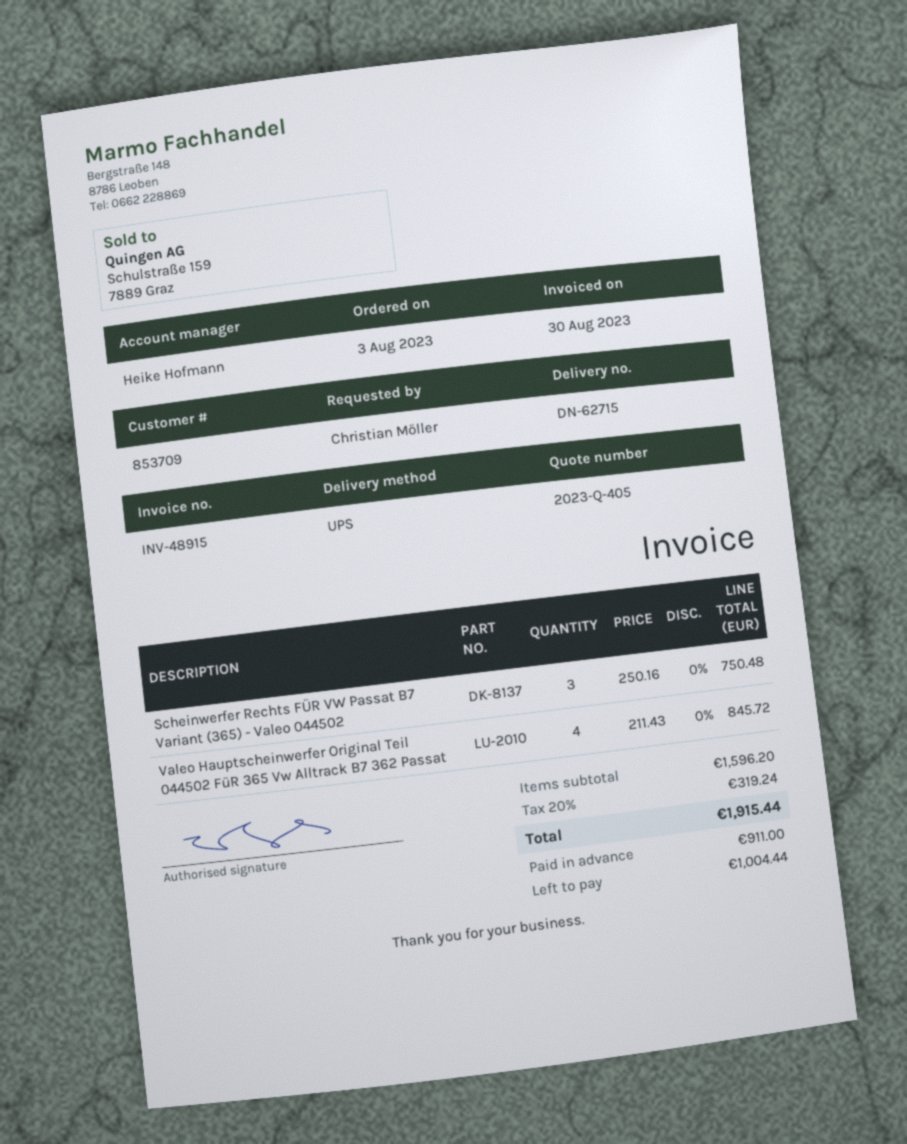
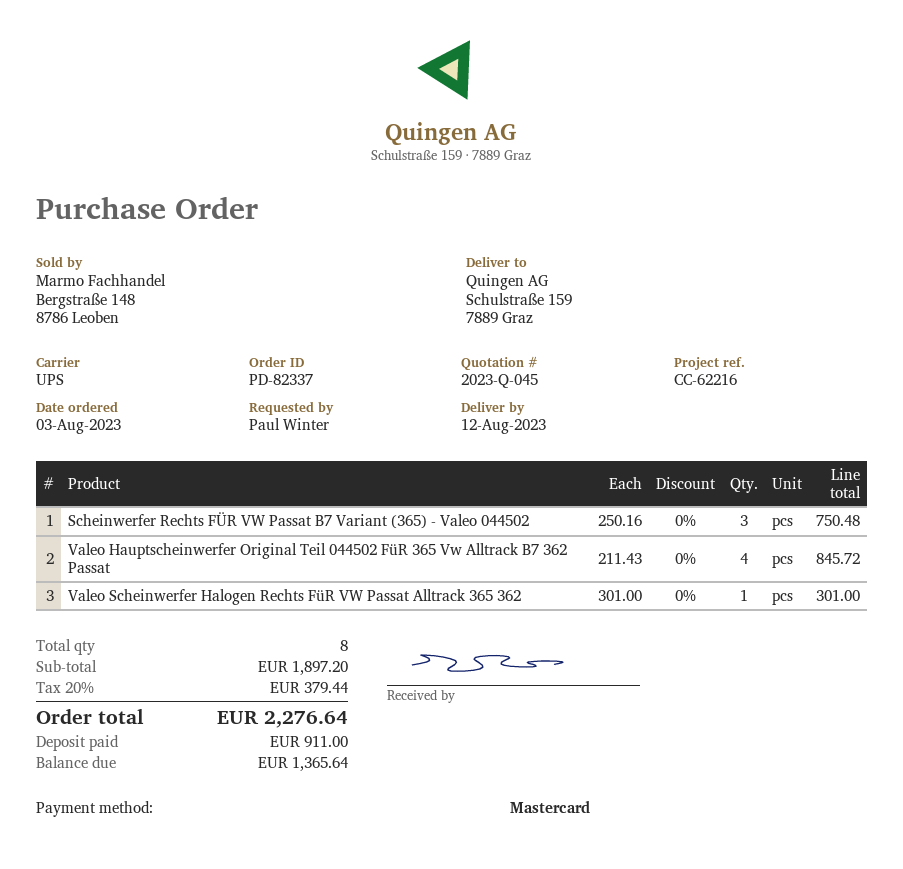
quote number: 2023-Q-405 -> 2023-Q-045
ordered by: Christian Möller -> Paul Winter
Valeo Scheinwerfer Halogen Rechts FüR VW Passat Alltrack 365 362: none -> 1 x 301.00 = 301.00
subtotal: 1596.20 -> 1897.20
tax: 20% = 319.24 -> 20% = 379.44
total: 1915.44 -> 2276.64
balance: 1004.44 -> 1365.64

